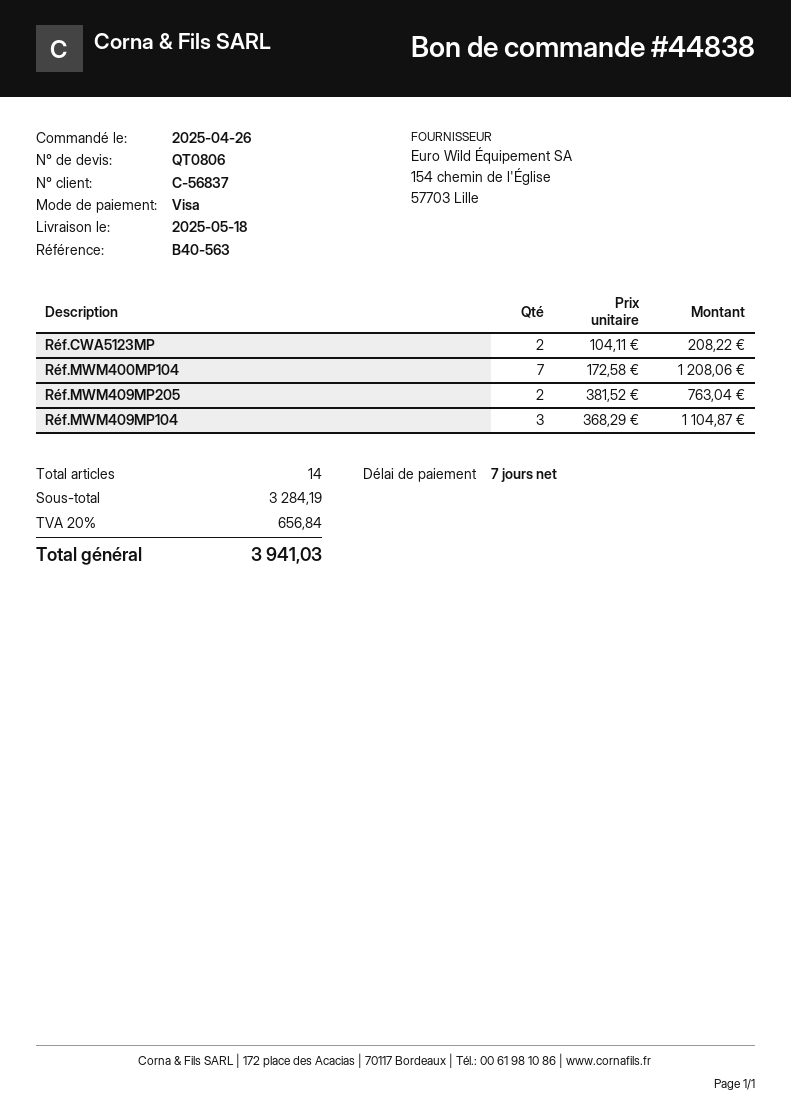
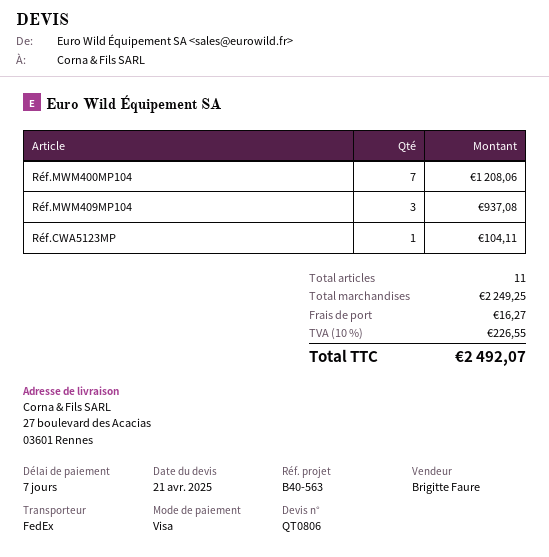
Réf.CWA5123MP: 2 for 208.22 -> 1 for 104.11
Réf.MWM409MP205: 2 for 763.04 -> none
Réf.MWM409MP104: 3 for 1104.87 -> 3 for 937.08
total quantity: 14 -> 11
subtotal: 3284.19 -> 2249.25
shipping: none -> 16.27
tax: 20% = 656.84 -> 10% = 226.55
total: 3941.03 -> 2492.07

